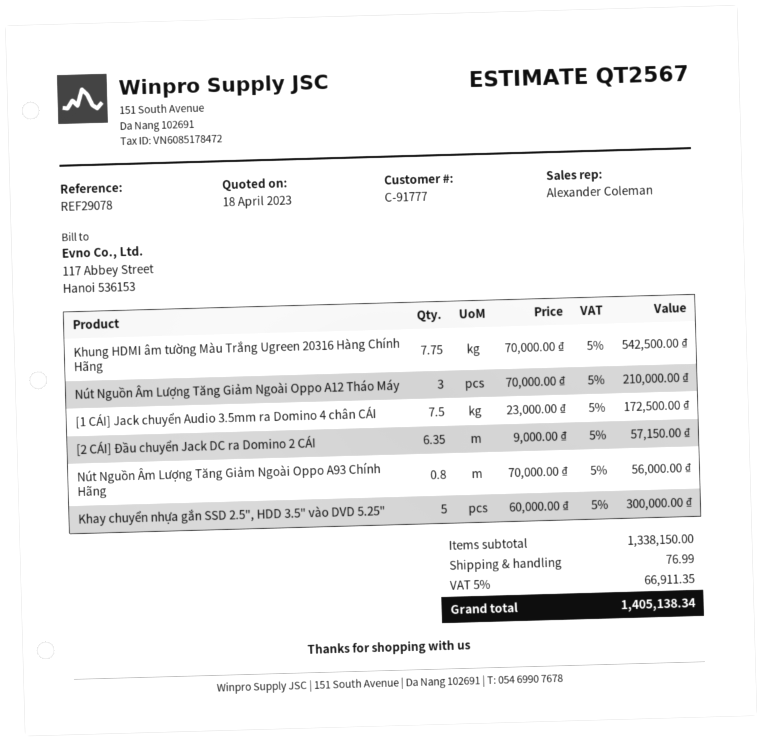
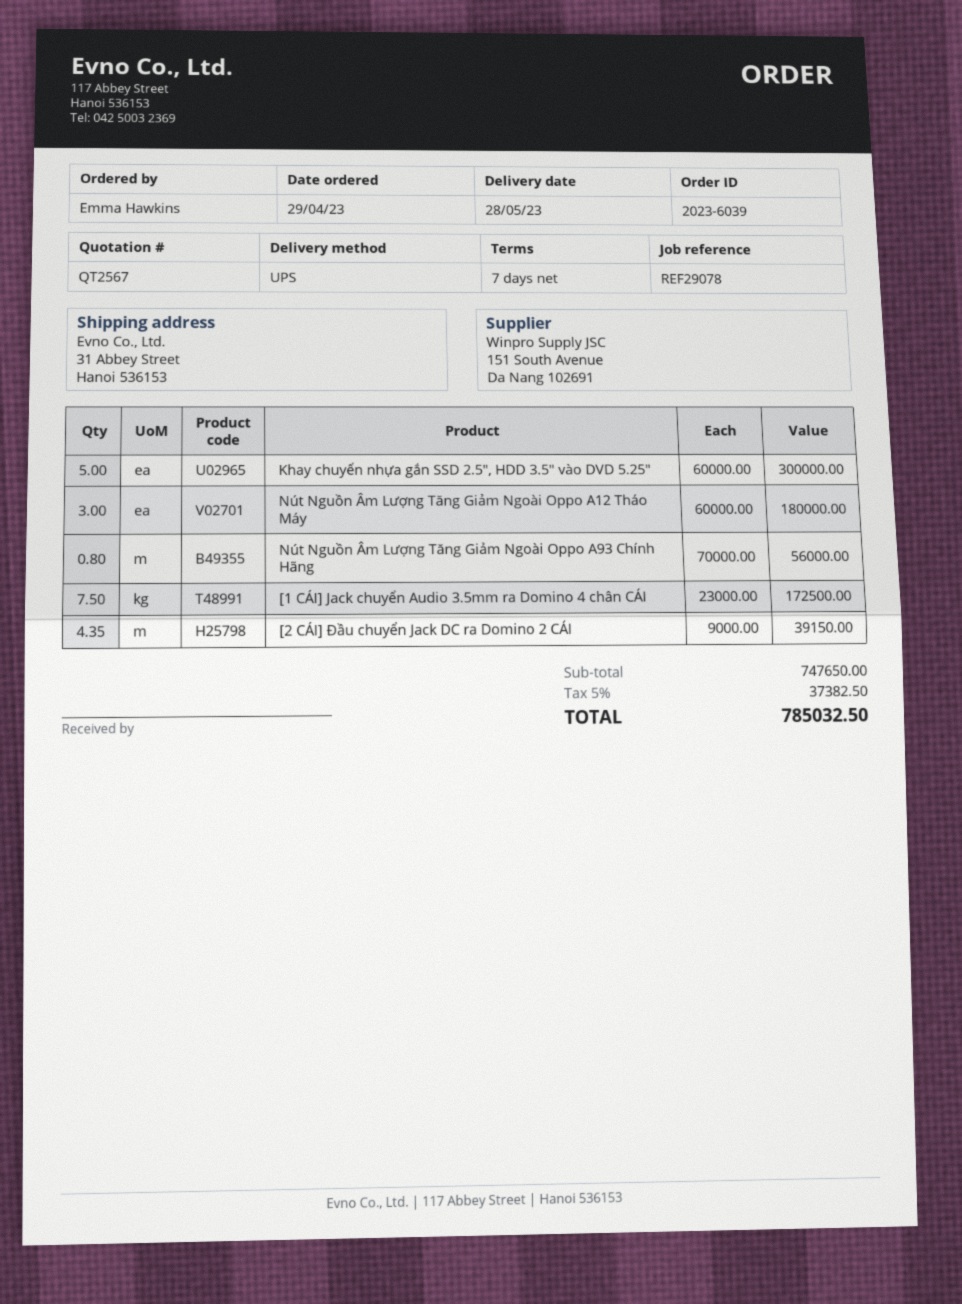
Khung HDMI âm tường Màu Trắng Ugreen 20316 Hàng Chính Hãng: 7.75 x 70000.00 = 542500.00 -> none
Nút Nguồn Âm Lượng Tăng Giảm Ngoài Oppo A12 Tháo Máy: 3 x 70000.00 = 210000.00 -> 3 x 60000.00 = 180000.00
[2 CÁI] Đầu chuyển Jack DC ra Domino 2 CÁI: 6.35 x 9000.00 = 57150.00 -> 4.35 x 9000.00 = 39150.00
subtotal: 1338150.00 -> 747650.00
shipping: 76.99 -> none
tax: 5% = 66911.35 -> 5% = 37382.50
total: 1405138.34 -> 785032.50

